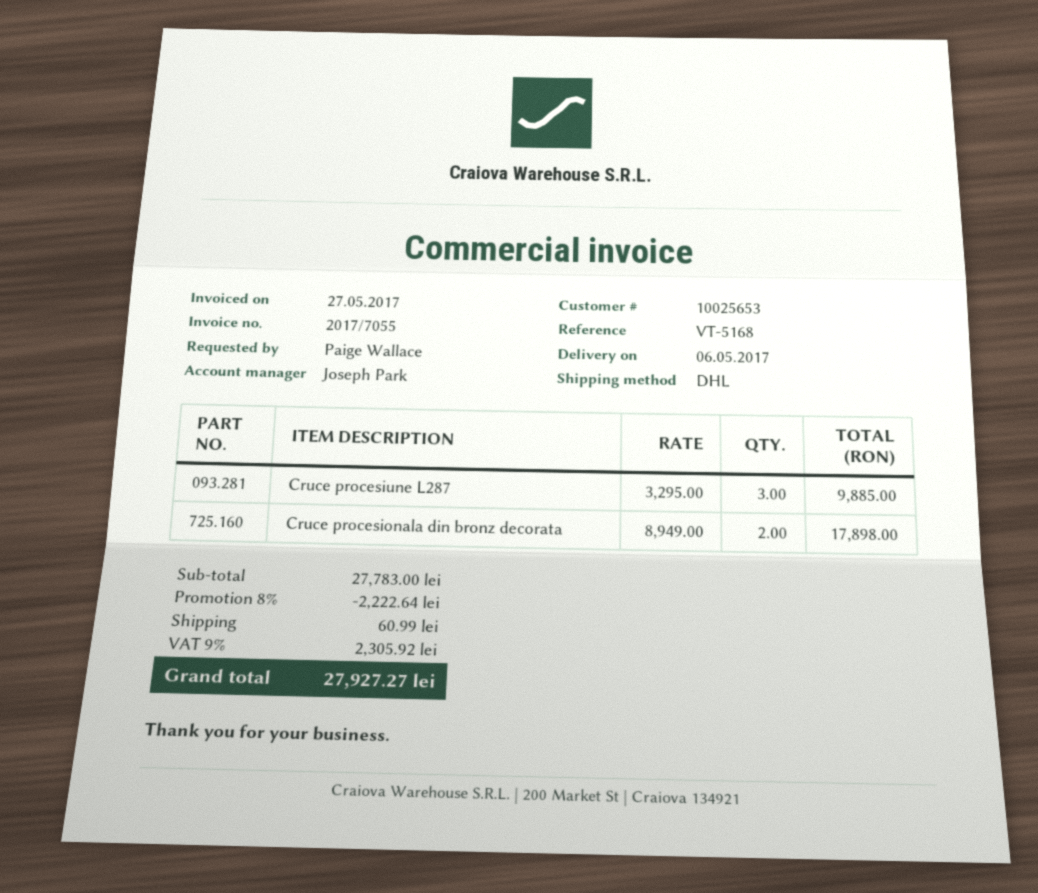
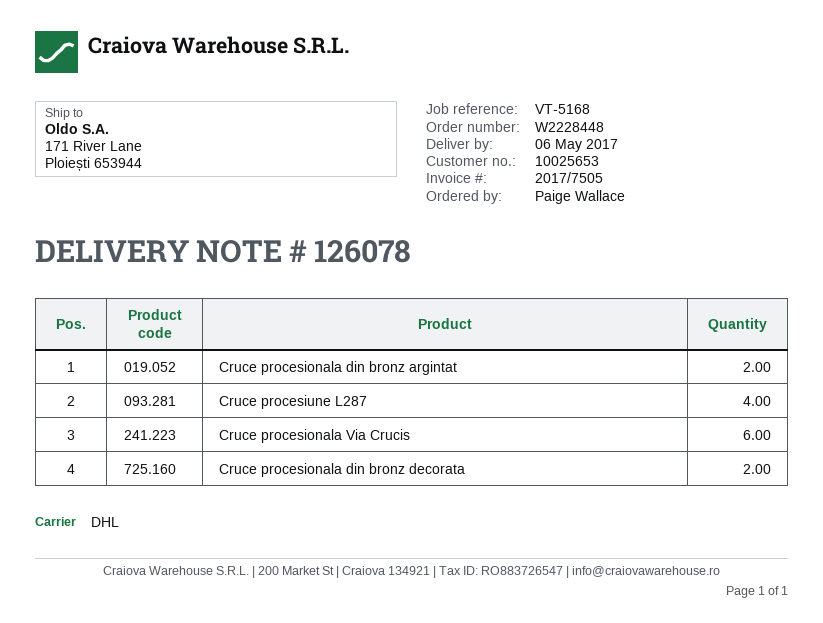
invoice number: 2017/7055 -> 2017/7505
Cruce procesiune L287: 3 -> 4
Cruce procesionala din bronz argintat: none -> 2
Cruce procesionala Via Crucis: none -> 6

